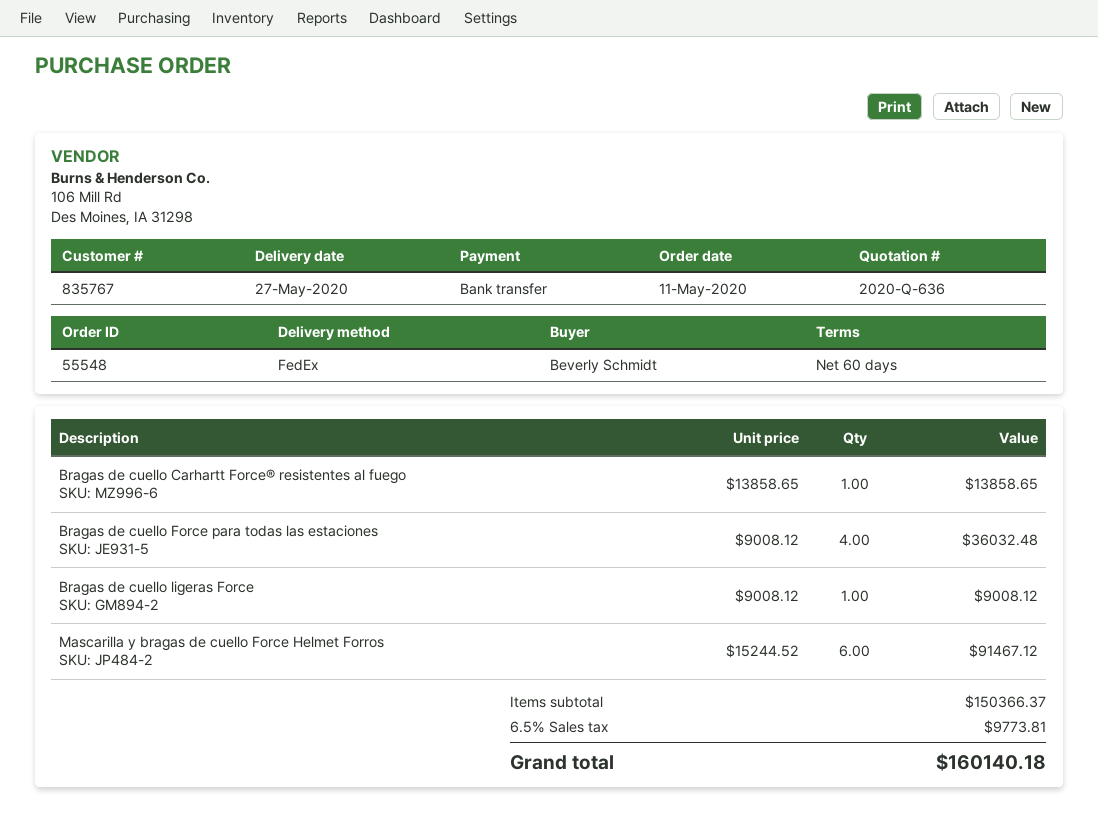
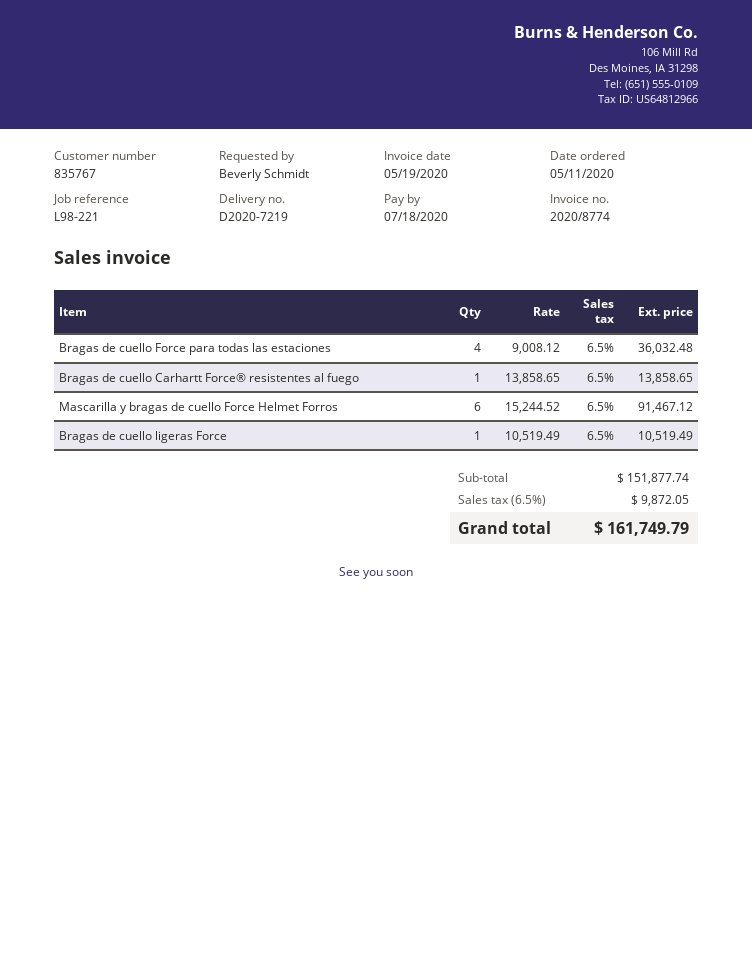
Bragas de cuello ligeras Force: 1 x 9008.12 = 9008.12 -> 1 x 10519.49 = 10519.49
subtotal: 150366.37 -> 151877.74
tax: 6.5% = 9773.81 -> 6.5% = 9872.05
total: 160140.18 -> 161749.79

